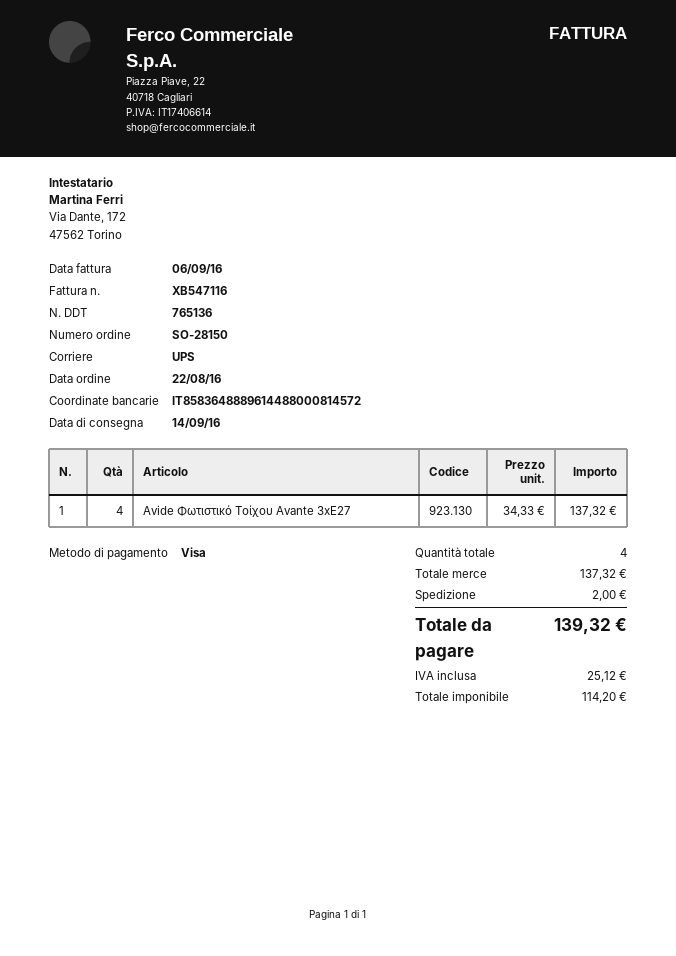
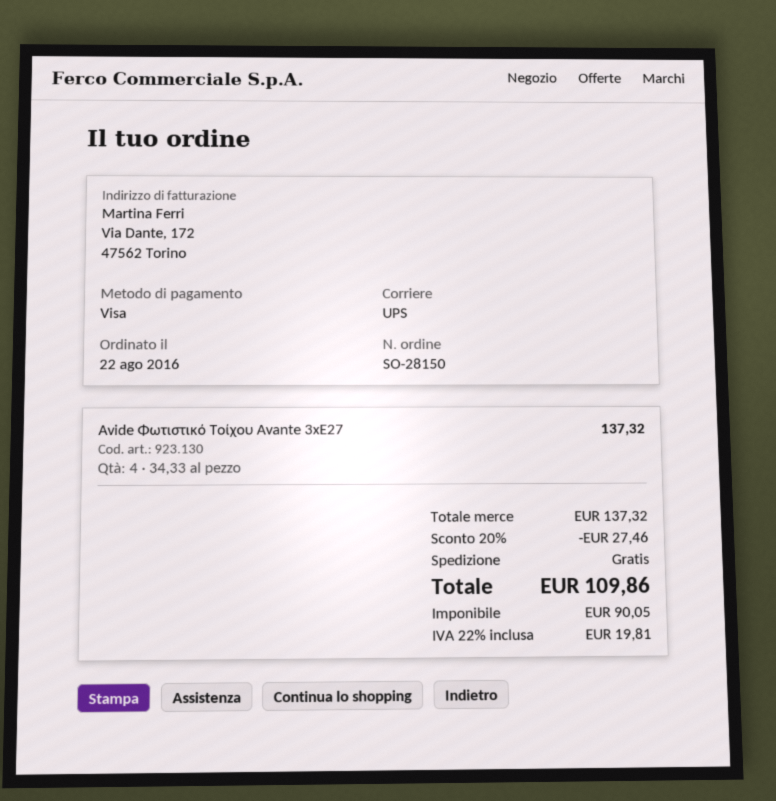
discount: none -> 20% = 27.46
shipping: 2.00 -> 0.00
net: 114.20 -> 90.05
tax: 25.12 -> 19.81
total: 139.32 -> 109.86

